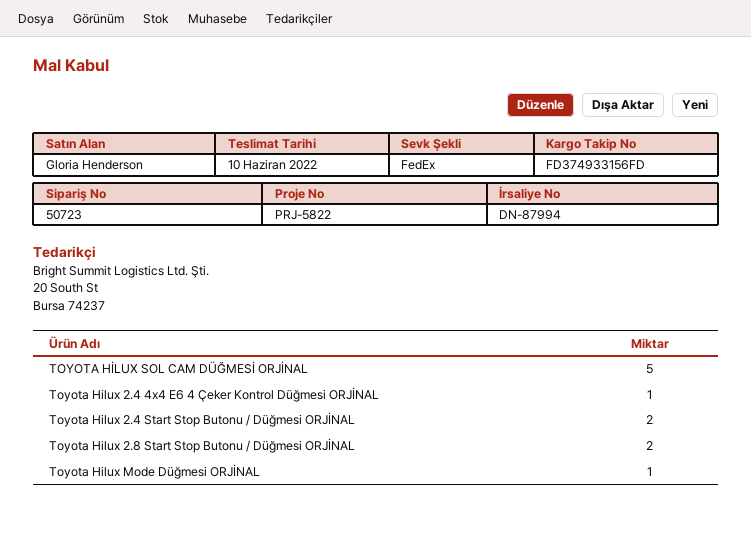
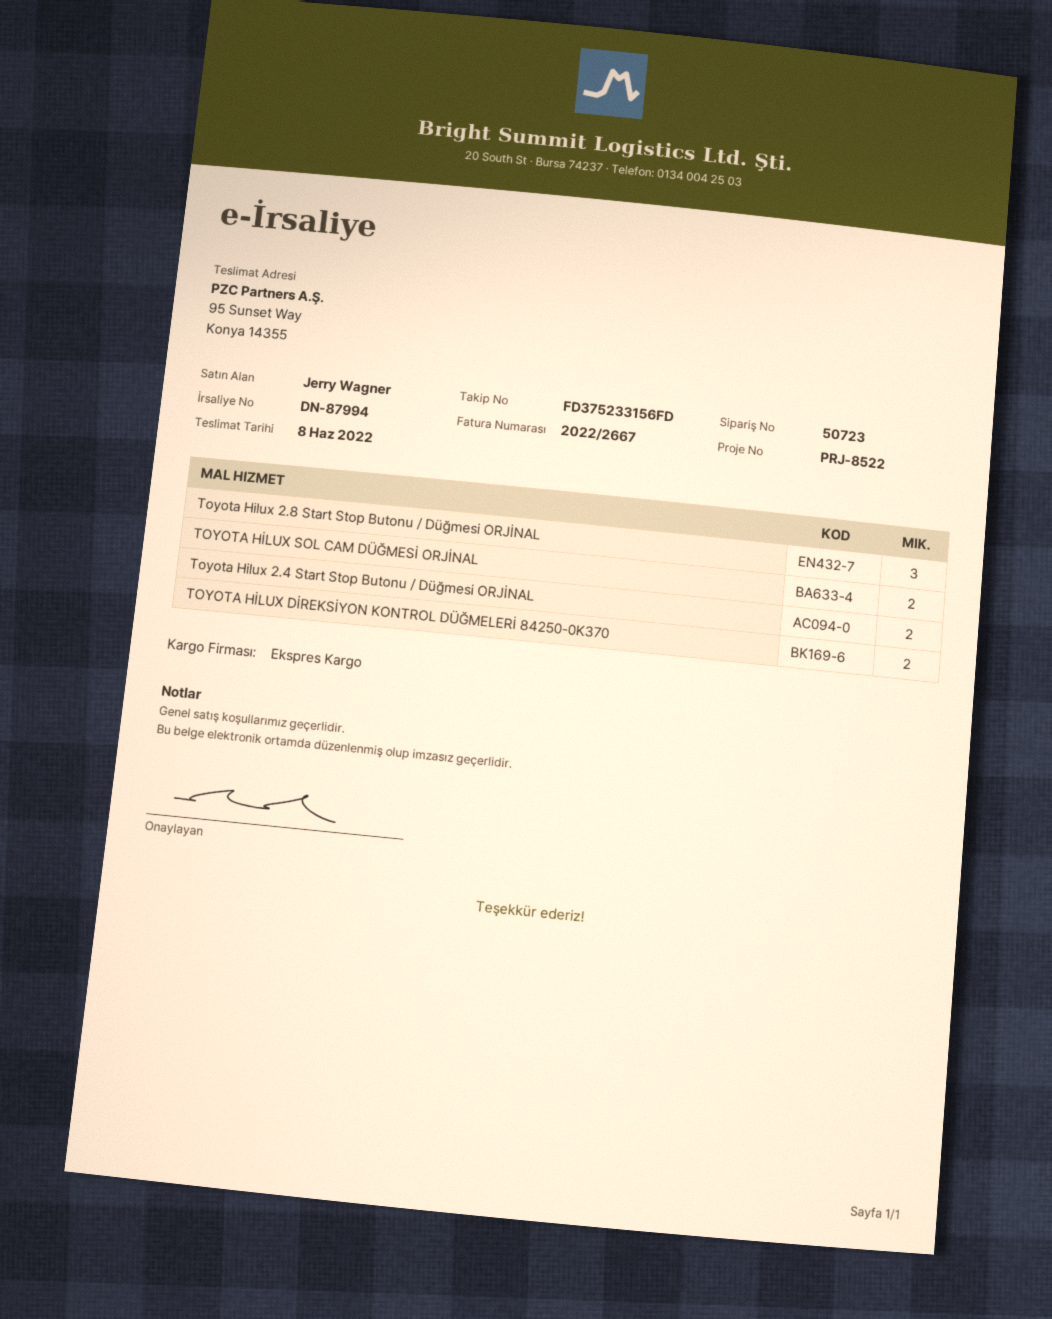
delivery date: 2022-06-10 -> 2022-06-08
reference: PRJ-5822 -> PRJ-8522
ordered by: Gloria Henderson -> Jerry Wagner
shipping method: FedEx -> express
tracking number: FD374933156FD -> FD375233156FD
TOYOTA HİLUX SOL CAM DÜĞMESİ ORJİNAL: 5 -> 2
Toyota Hilux 2.4 4x4 E6 4 Çeker Kontrol Düğmesi ORJİNAL: 1 -> none
Toyota Hilux 2.8 Start Stop Butonu / Düğmesi ORJİNAL: 2 -> 3
Toyota Hilux Mode Düğmesi ORJİNAL: 1 -> none
TOYOTA HİLUX DİREKSİYON KONTROL DÜĞMELERİ 84250-0K370: none -> 2

